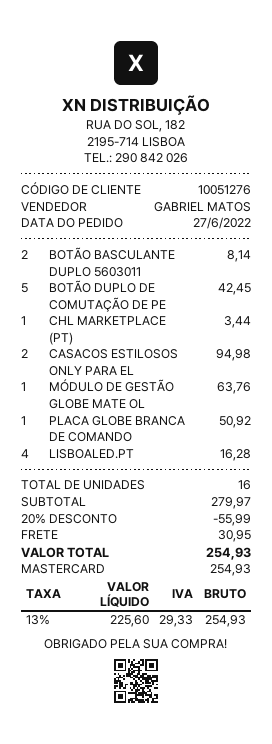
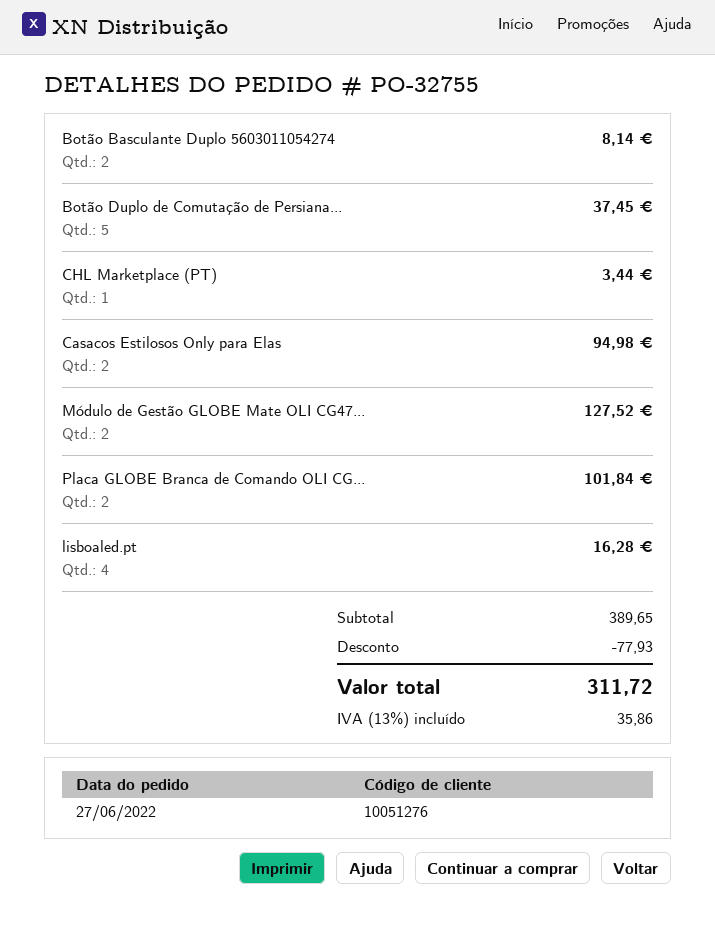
BOTÃO DUPLO DE COMUTAÇÃO DE PE: 5 for 42.45 -> 5 for 37.45
MÓDULO DE GESTÃO GLOBE MATE OL: 1 for 63.76 -> 2 for 127.52
PLACA GLOBE BRANCA DE COMANDO: 1 for 50.92 -> 2 for 101.84
subtotal: 279.97 -> 389.65
discount: 55.99 -> 77.93
shipping: 30.95 -> none
tax: 13% = 29.33 -> 13% = 35.86
total: 254.93 -> 311.72

